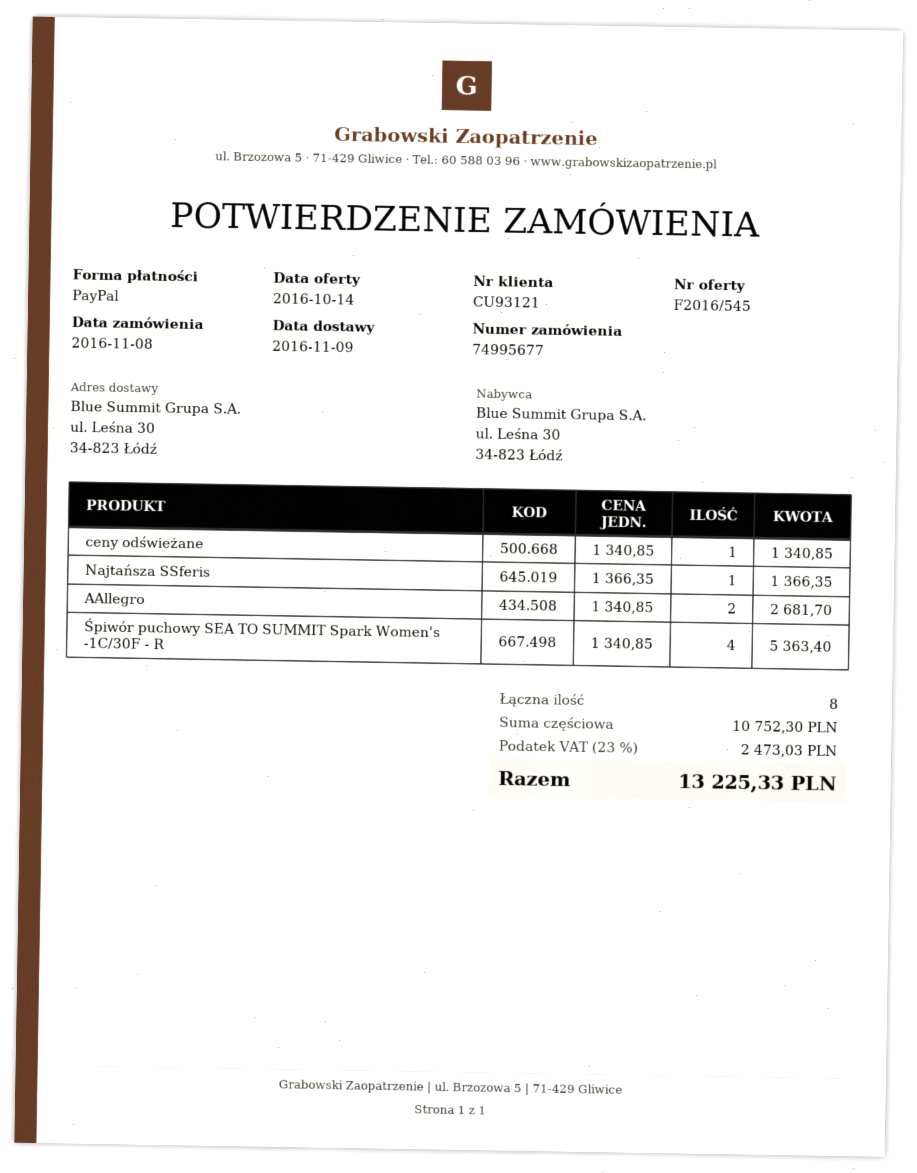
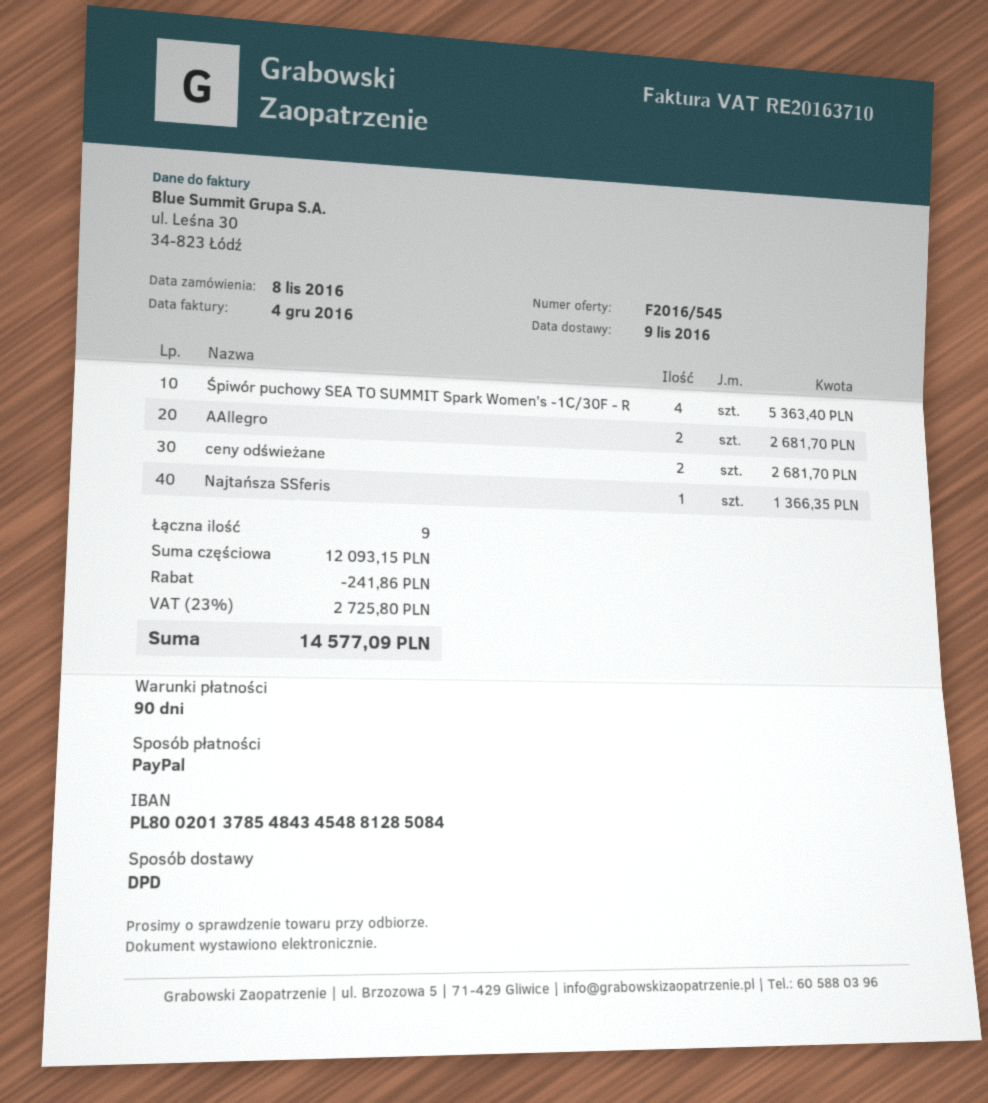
ceny odświeżane: 1 for 1340.85 -> 2 for 2681.70
total quantity: 8 -> 9
subtotal: 10752.30 -> 12093.15
discount: none -> 241.86
tax: 23% = 2473.03 -> 23% = 2725.80
total: 13225.33 -> 14577.09

